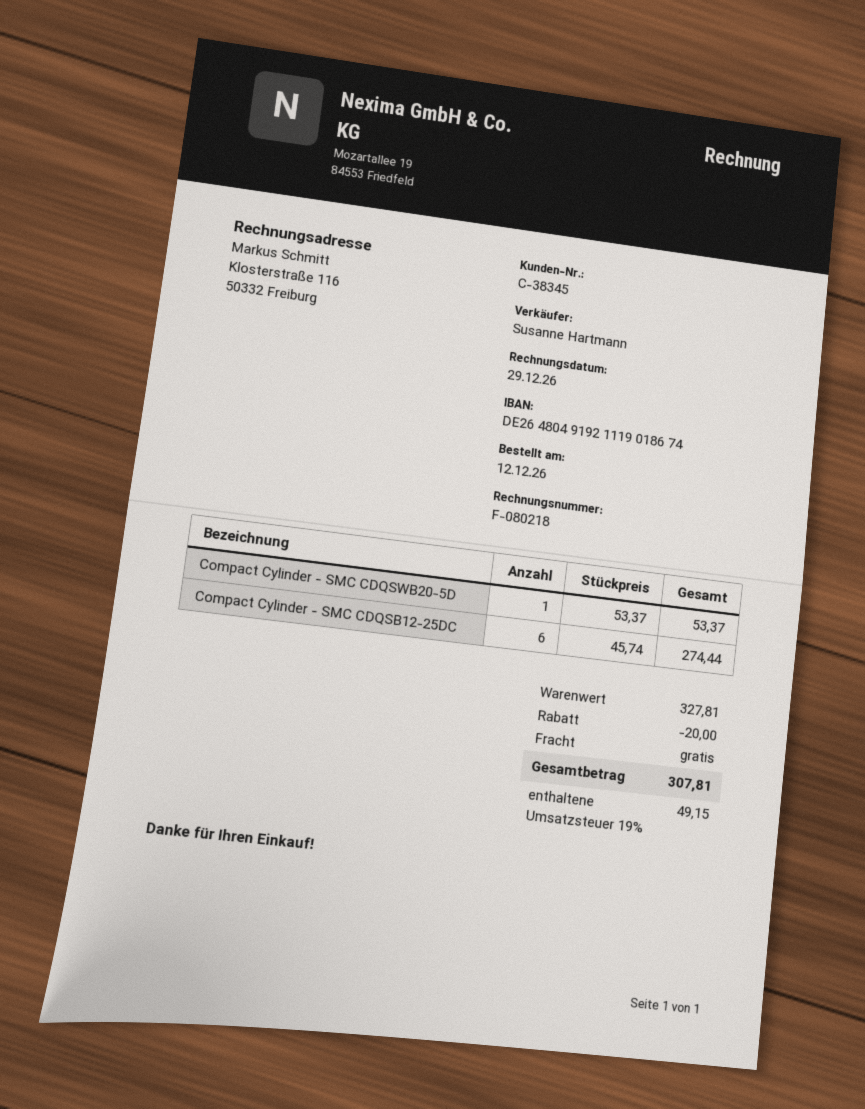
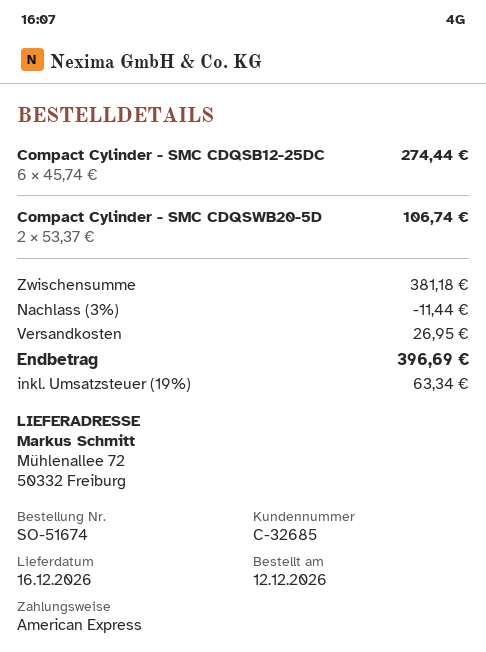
customer number: C-38345 -> C-32685
Compact Cylinder - SMC CDQSWB20-5D: 1 x 53.37 = 53.37 -> 2 x 53.37 = 106.74
subtotal: 327.81 -> 381.18
discount: 20.00 -> 11.44
shipping: 0.00 -> 26.95
tax: 19% = 49.15 -> 19% = 63.34
total: 307.81 -> 396.69

